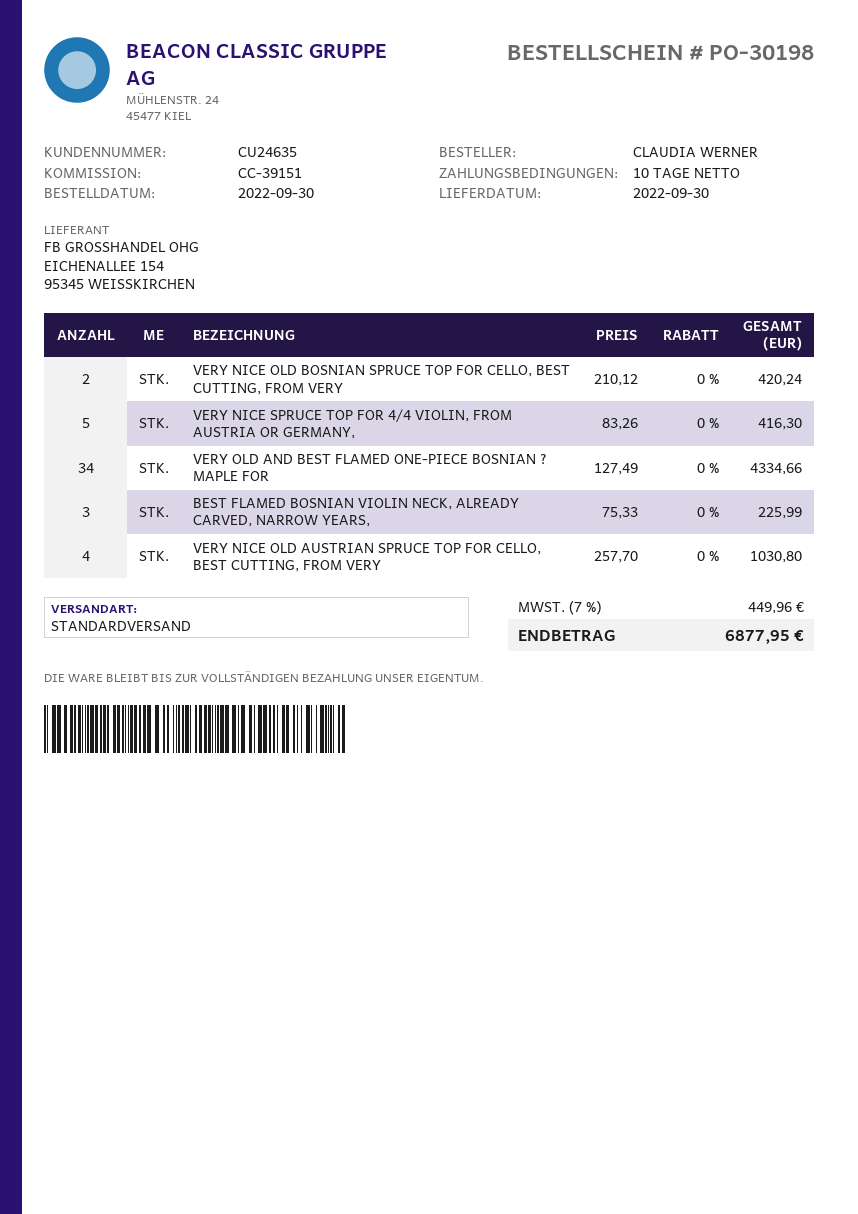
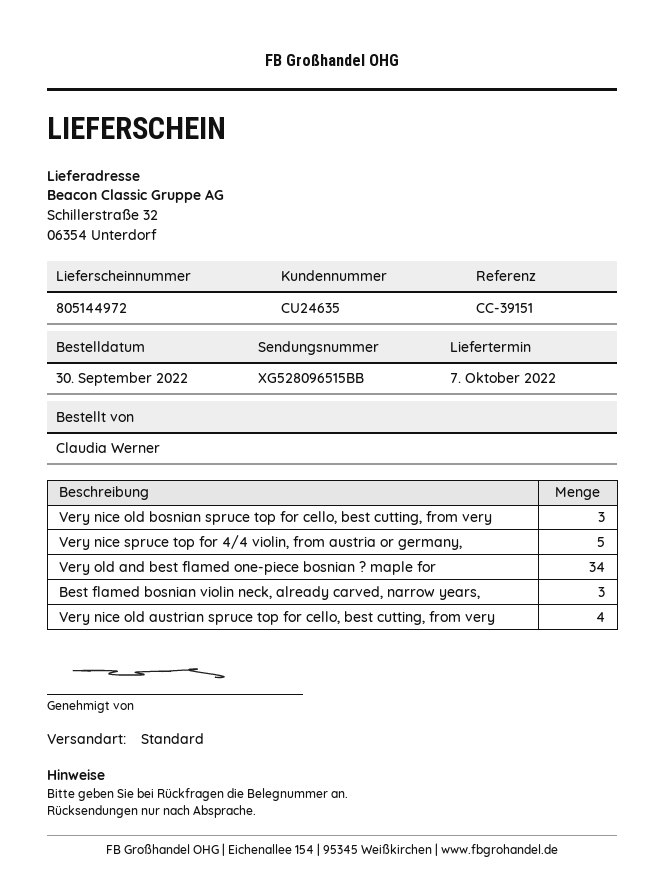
delivery date: 2022-09-30 -> 2022-10-07
VERY NICE OLD BOSNIAN SPRUCE TOP FOR CELLO, BEST CUTTING, FROM VERY: 2 -> 3

